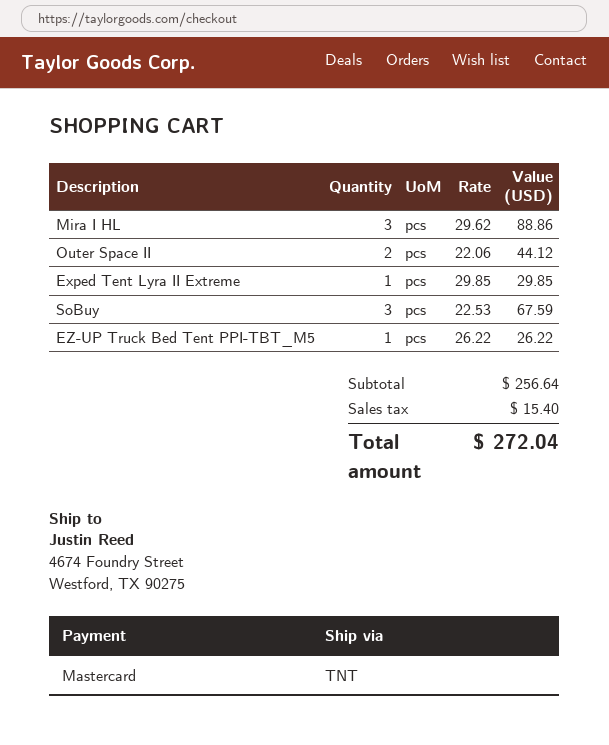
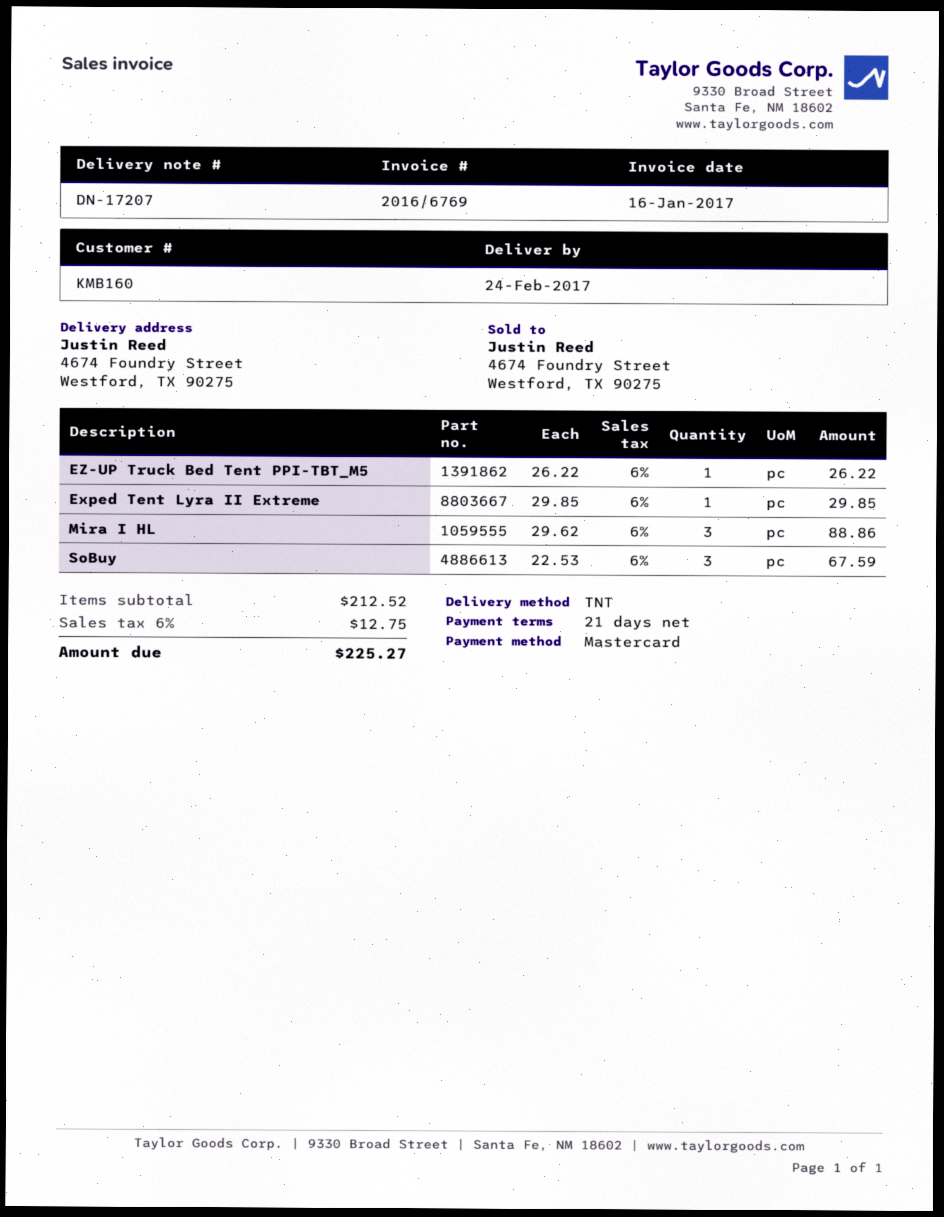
Outer Space II: 2 x 22.06 = 44.12 -> none
subtotal: 256.64 -> 212.52
tax: 15.40 -> 12.75
total: 272.04 -> 225.27

